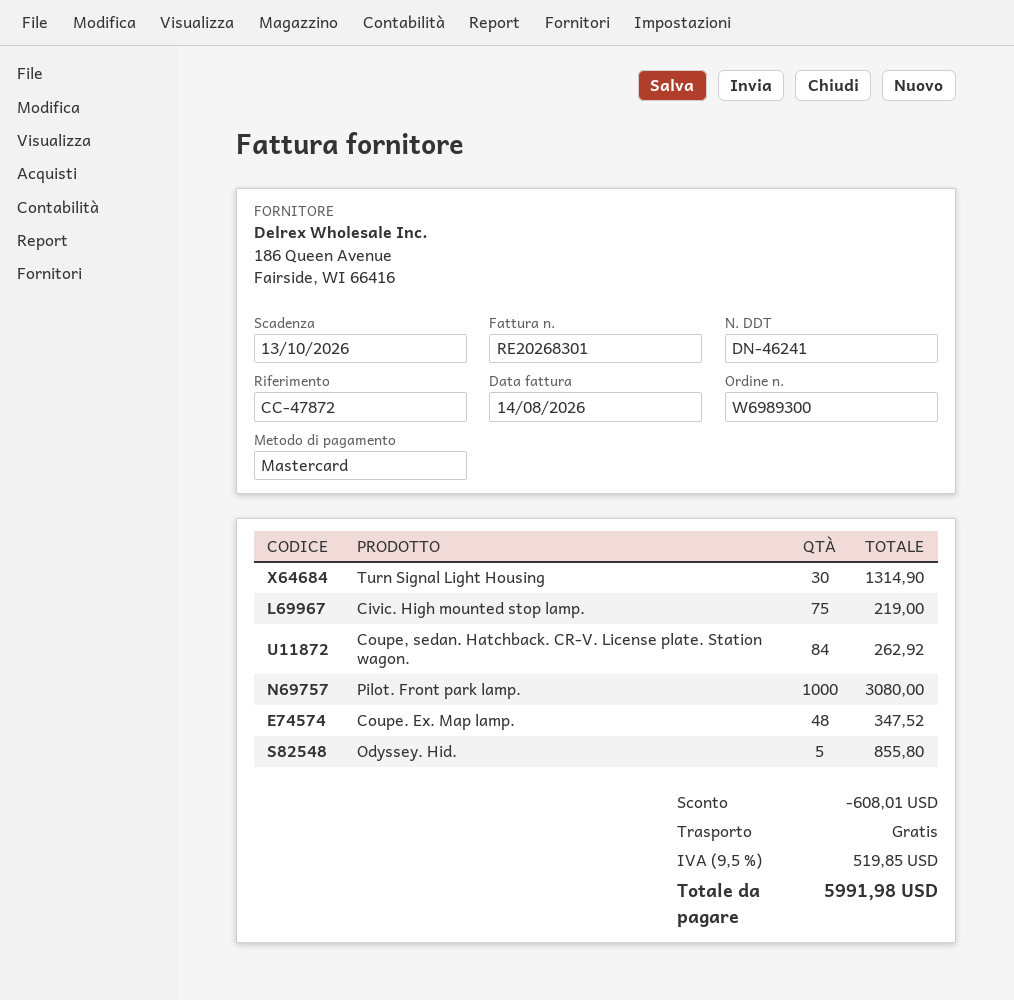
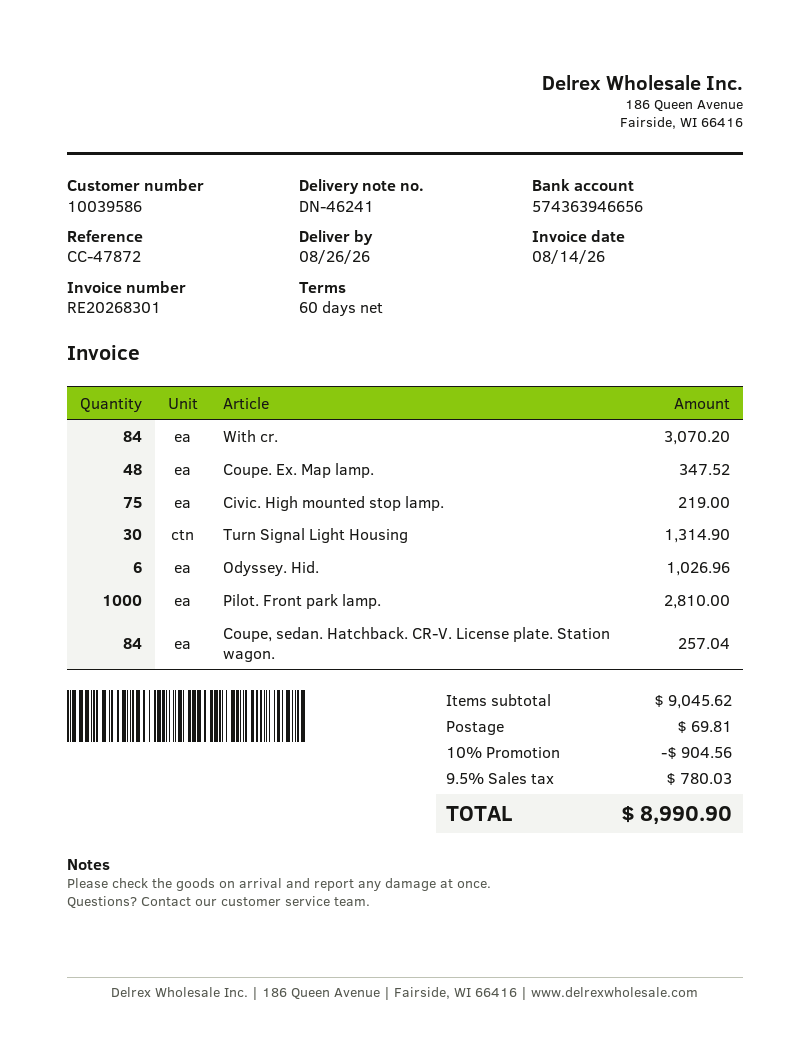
Coupe, sedan. Hatchback. CR-V. License plate. Station wagon.: 84 for 262.92 -> 84 for 257.04
Pilot. Front park lamp.: 1000 for 3080.00 -> 1000 for 2810.00
Odyssey. Hid.: 5 for 855.80 -> 6 for 1026.96
With cr.: none -> 84 for 3070.20
discount: 608.01 -> 904.56
shipping: 0.00 -> 69.81
tax: 9.5% = 519.85 -> 9.5% = 780.03
total: 5991.98 -> 8990.90

